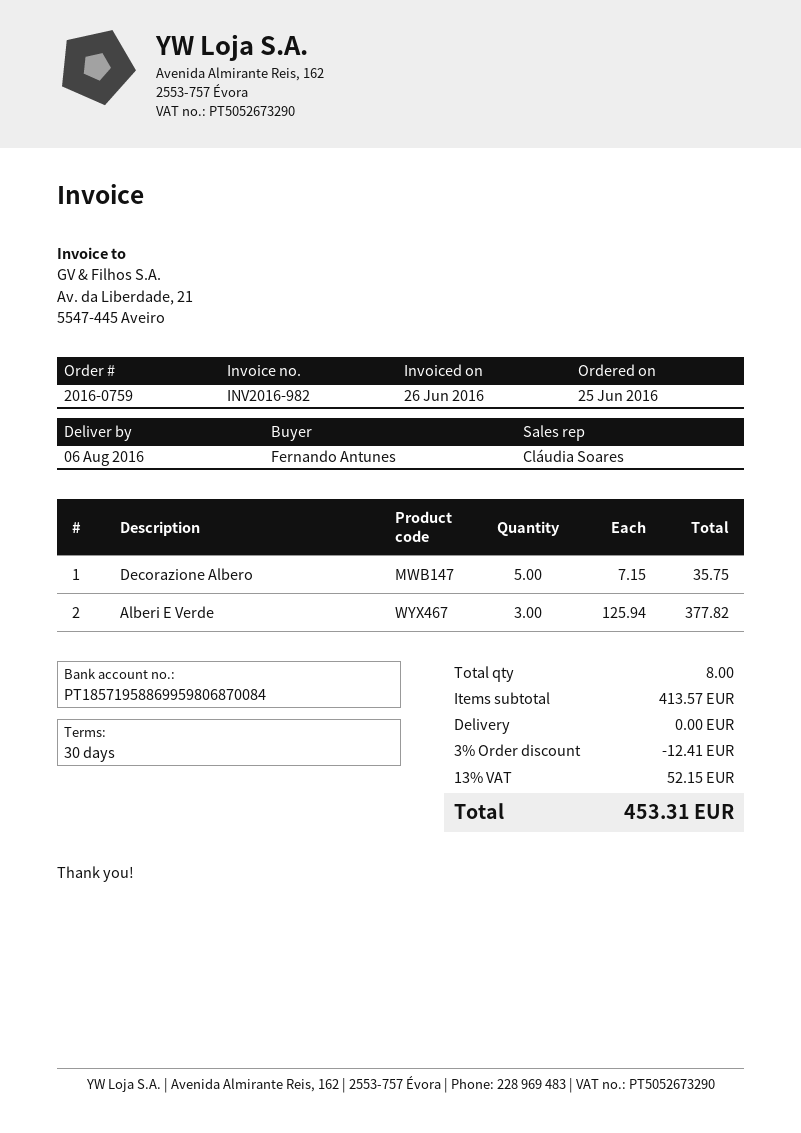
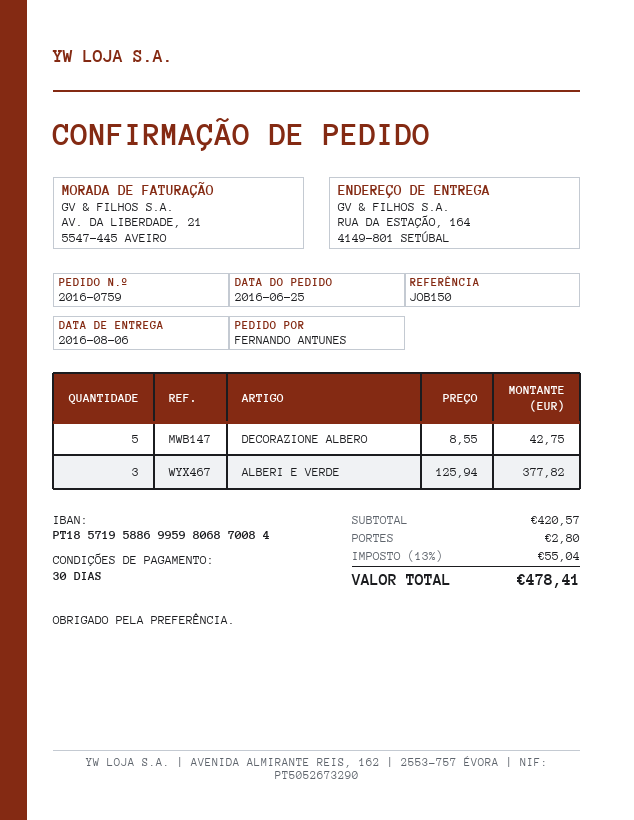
Decorazione Albero: 5 x 7.15 = 35.75 -> 5 x 8.55 = 42.75
subtotal: 413.57 -> 420.57
discount: 3% = 12.41 -> none
shipping: 0.00 -> 2.80
tax: 13% = 52.15 -> 13% = 55.04
total: 453.31 -> 478.41

